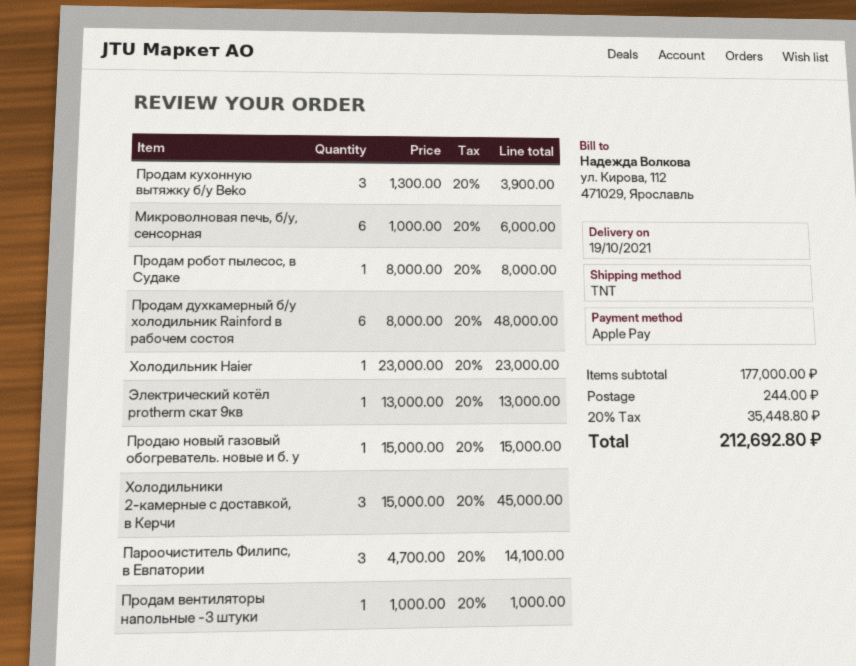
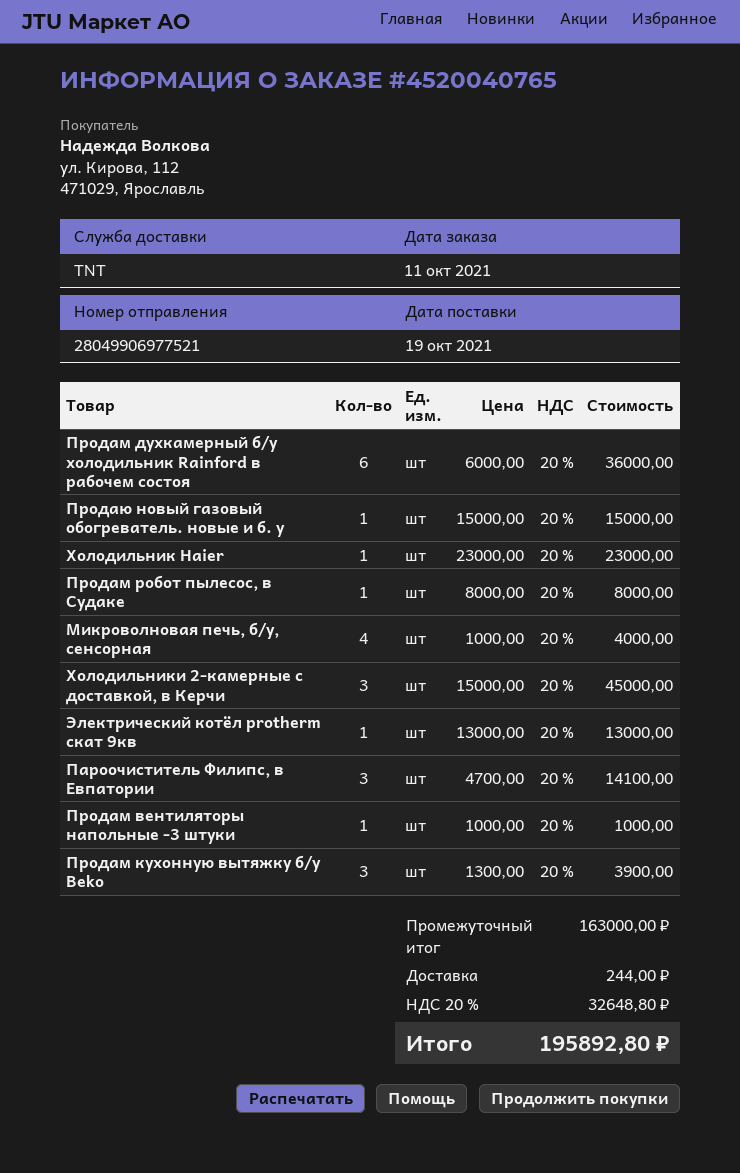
Микроволновая печь, б/у, сенсорная: 6 x 1000.00 = 6000.00 -> 4 x 1000.00 = 4000.00
Продам духкамерный б/у холодильник Rainford в рабочем состоя: 6 x 8000.00 = 48000.00 -> 6 x 6000.00 = 36000.00
subtotal: 177000.00 -> 163000.00
tax: 20% = 35448.80 -> 20% = 32648.80
total: 212692.80 -> 195892.80

